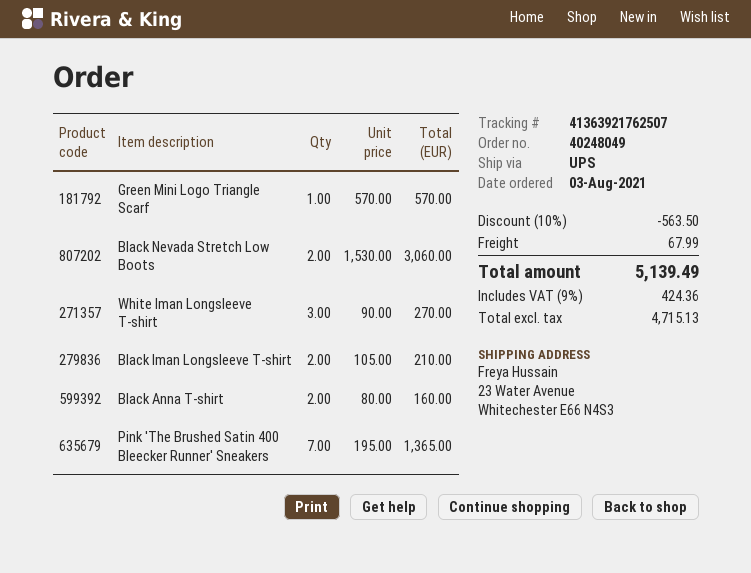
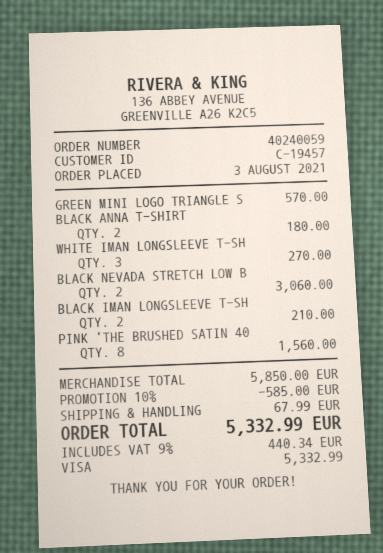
order number: 40248049 -> 40240059
Black Anna T-shirt: 2 for 160.00 -> 2 for 180.00
Pink 'The Brushed Satin 400 Bleecker Runner' Sneakers: 7 for 1365.00 -> 8 for 1560.00
discount: 10% = 563.50 -> 10% = 585.00
tax: 9% = 424.36 -> 9% = 440.34
total: 5139.49 -> 5332.99

